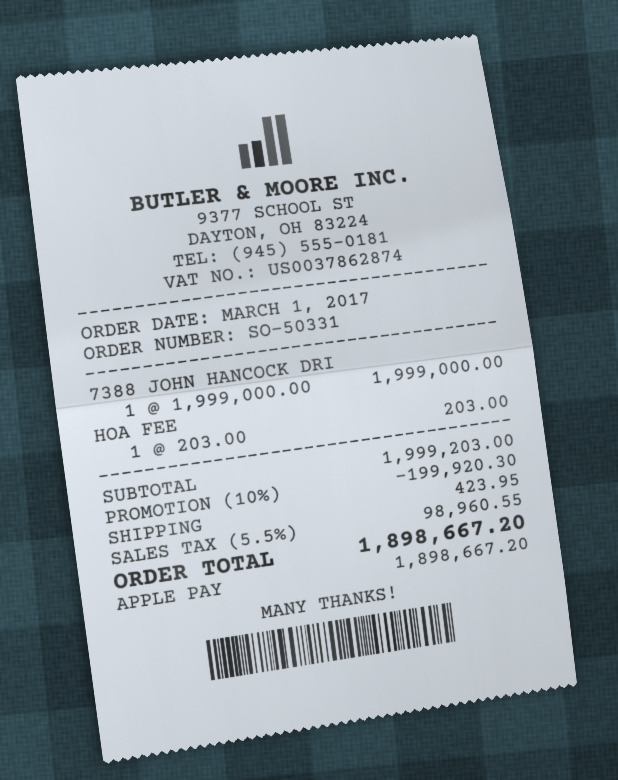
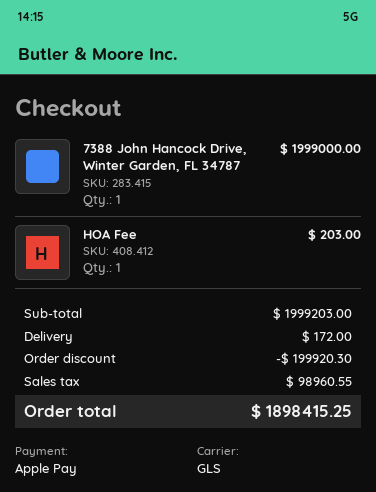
shipping: 423.95 -> 172.00
total: 1898667.20 -> 1898415.25

